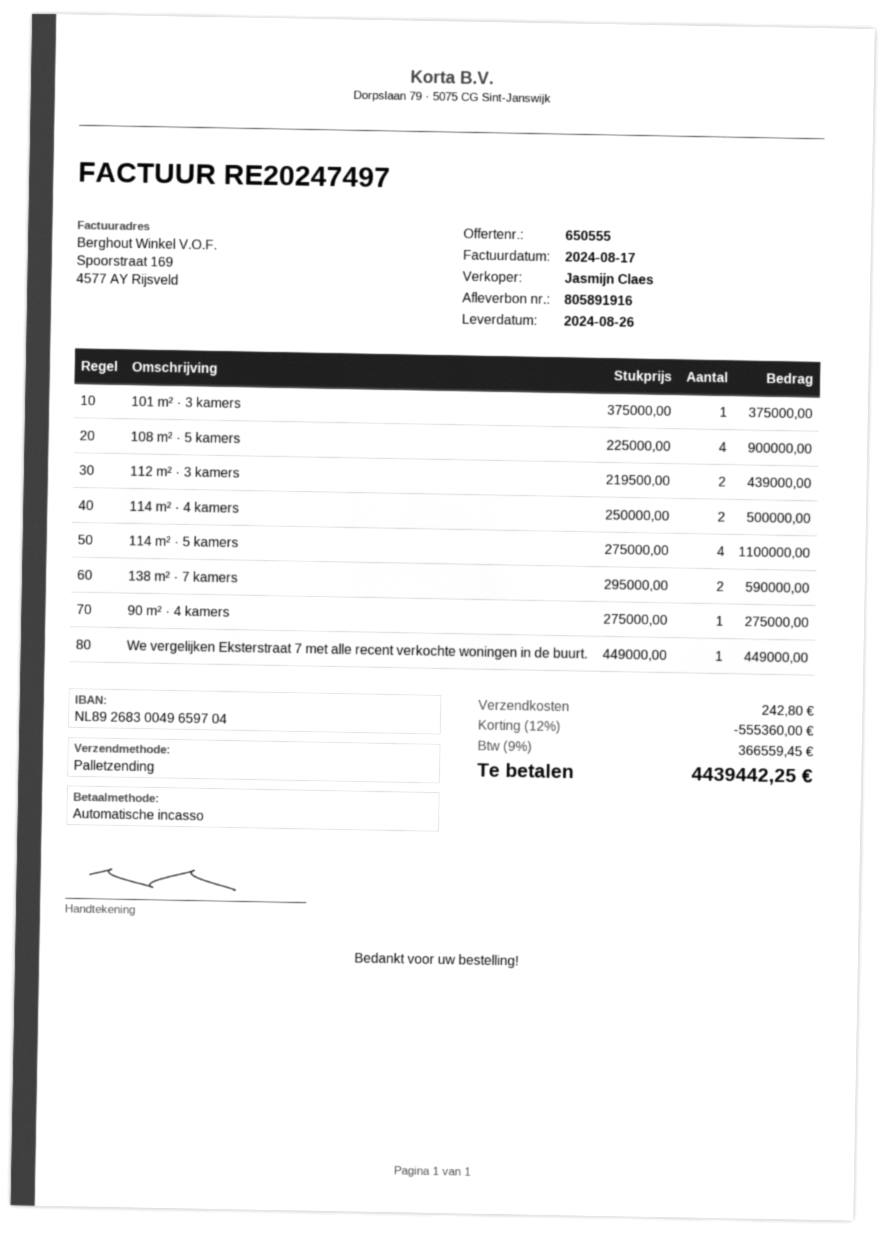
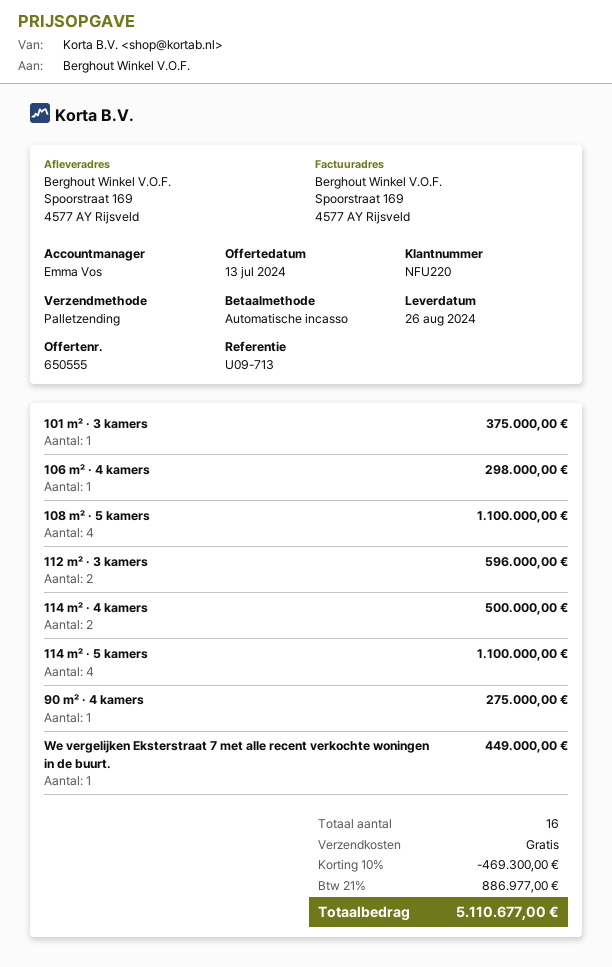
sales rep: Jasmijn Claes -> Emma Vos
108 m² · 5 kamers: 4 for 900000.00 -> 4 for 1100000.00
112 m² · 3 kamers: 2 for 439000.00 -> 2 for 596000.00
138 m² · 7 kamers: 2 for 590000.00 -> none
106 m² · 4 kamers: none -> 1 for 298000.00
discount: 12% = 555360.00 -> 10% = 469300.00
shipping: 242.80 -> 0.00
tax: 9% = 366559.45 -> 21% = 886977.00
total: 4439442.25 -> 5110677.00

